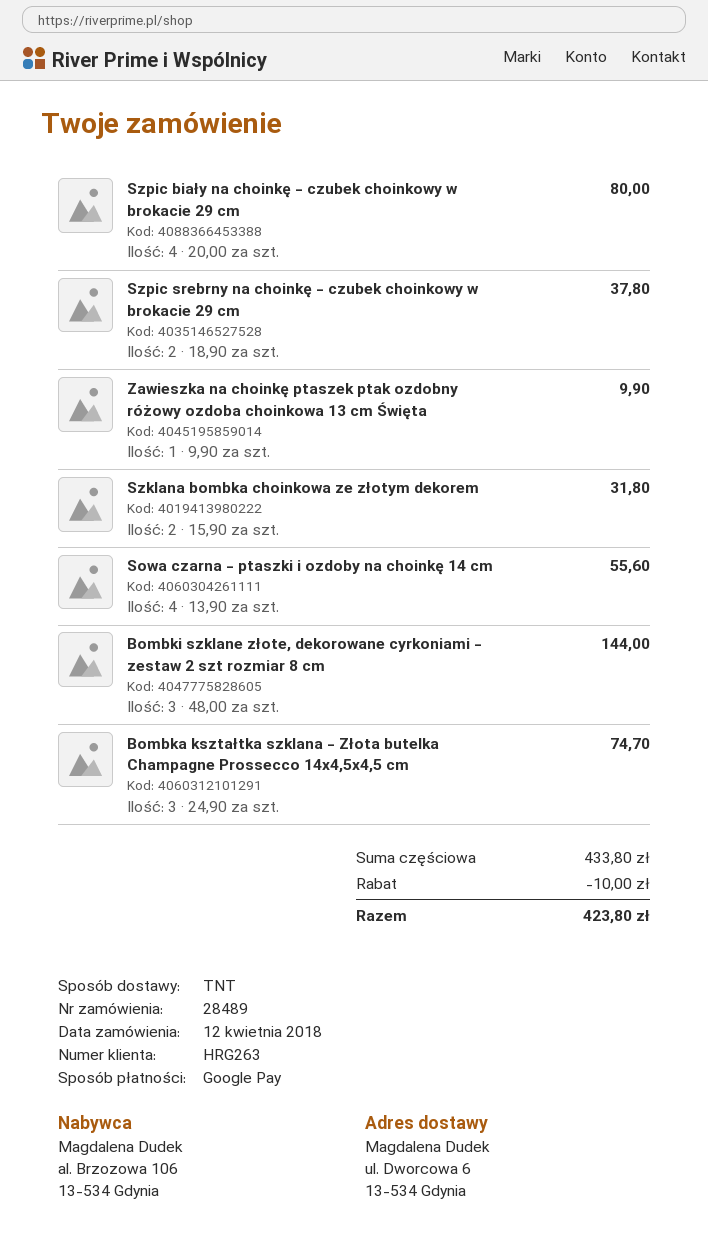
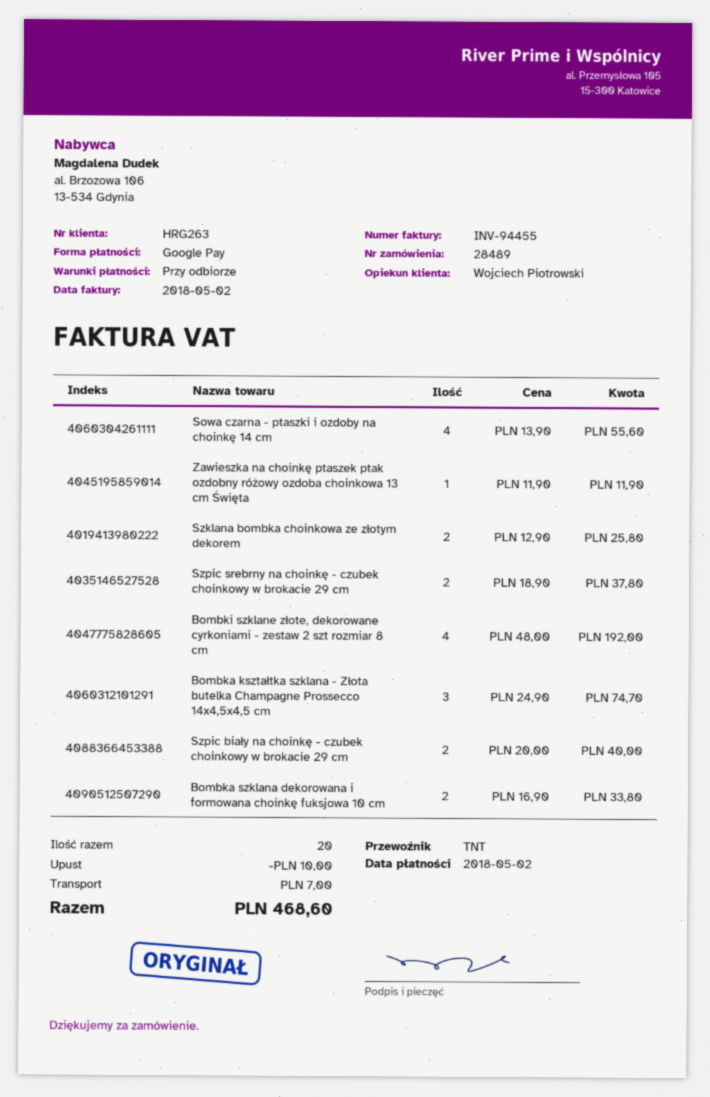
Szpic biały na choinkę - czubek choinkowy w brokacie 29 cm: 4 x 20.00 = 80.00 -> 2 x 20.00 = 40.00
Zawieszka na choinkę ptaszek ptak ozdobny różowy ozdoba choinkowa 13 cm Święta: 1 x 9.90 = 9.90 -> 1 x 11.90 = 11.90
Szklana bombka choinkowa ze złotym dekorem: 2 x 15.90 = 31.80 -> 2 x 12.90 = 25.80
Bombki szklane złote, dekorowane cyrkoniami - zestaw 2 szt rozmiar 8 cm: 3 x 48.00 = 144.00 -> 4 x 48.00 = 192.00
Bombka szklana dekorowana i formowana choinkę fuksjowa 10 cm: none -> 2 x 16.90 = 33.80
shipping: none -> 7.00
total: 423.80 -> 468.60

